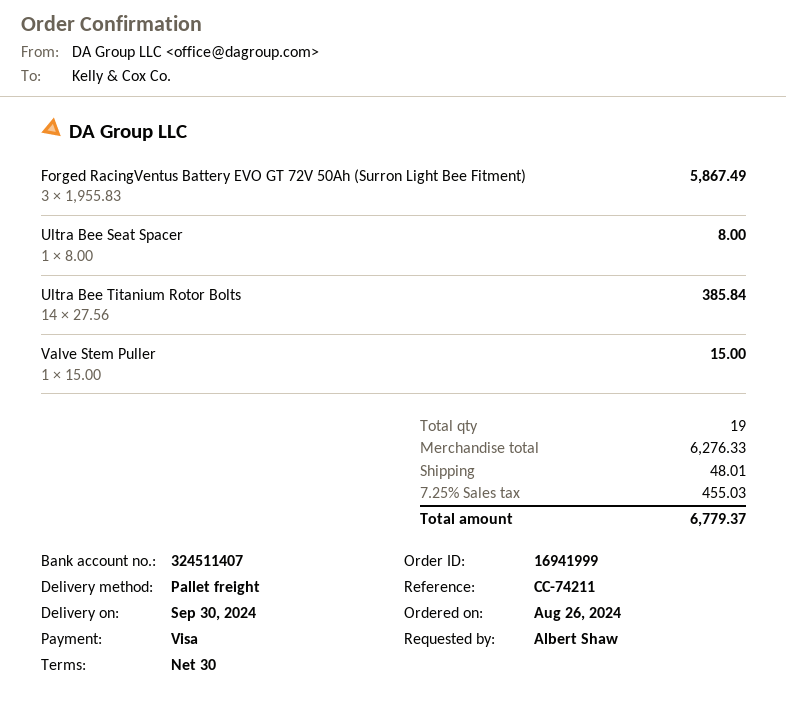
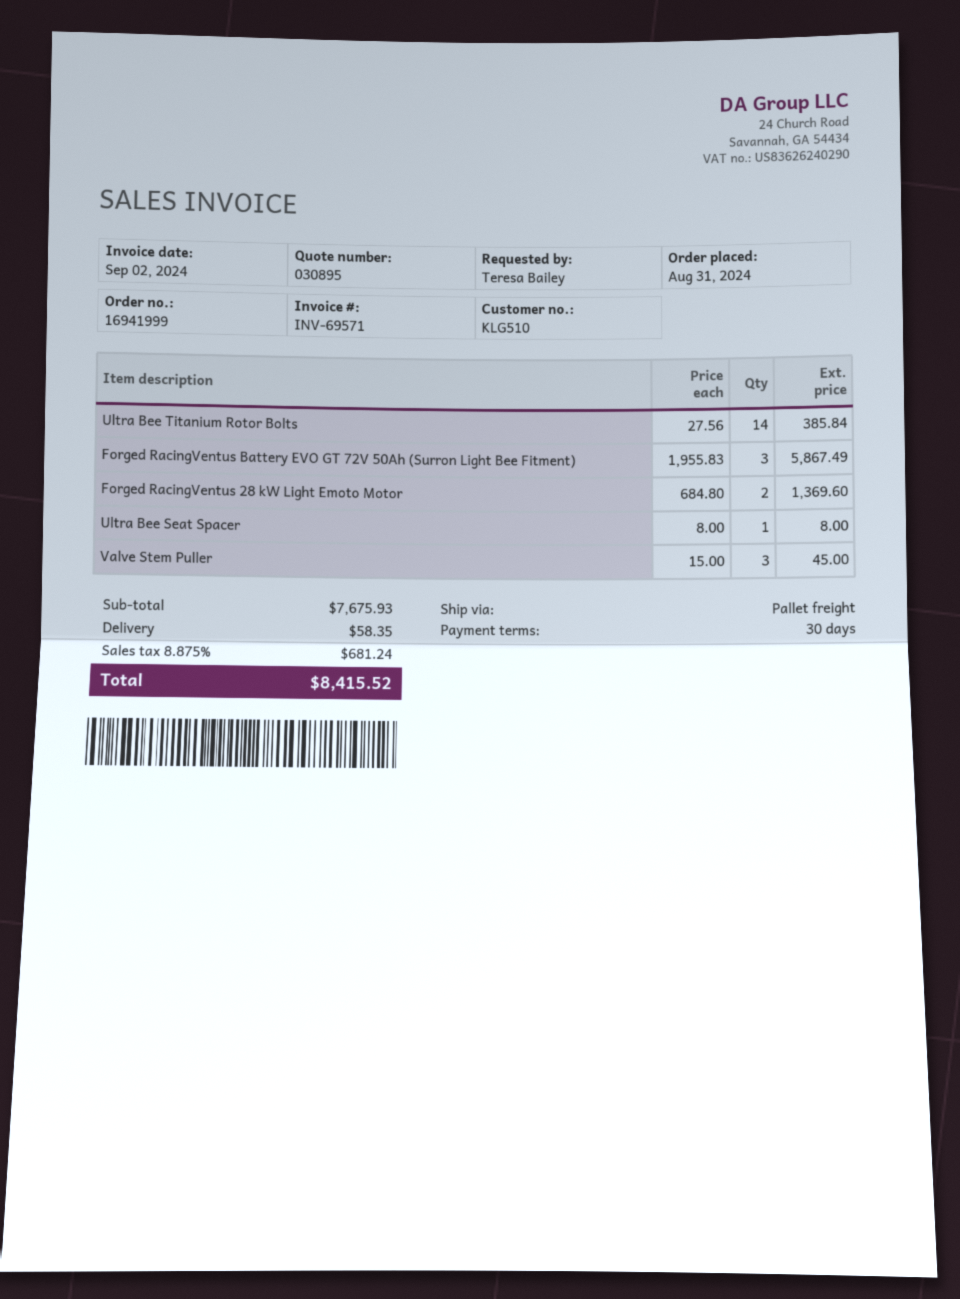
order date: 2024-08-26 -> 2024-08-31
ordered by: Albert Shaw -> Teresa Bailey
Valve Stem Puller: 1 x 15.00 = 15.00 -> 3 x 15.00 = 45.00
Forged RacingVentus 28 kW Light Emoto Motor: none -> 2 x 684.80 = 1369.60
subtotal: 6276.33 -> 7675.93
shipping: 48.01 -> 58.35
tax: 7.25% = 455.03 -> 8.875% = 681.24
total: 6779.37 -> 8415.52

